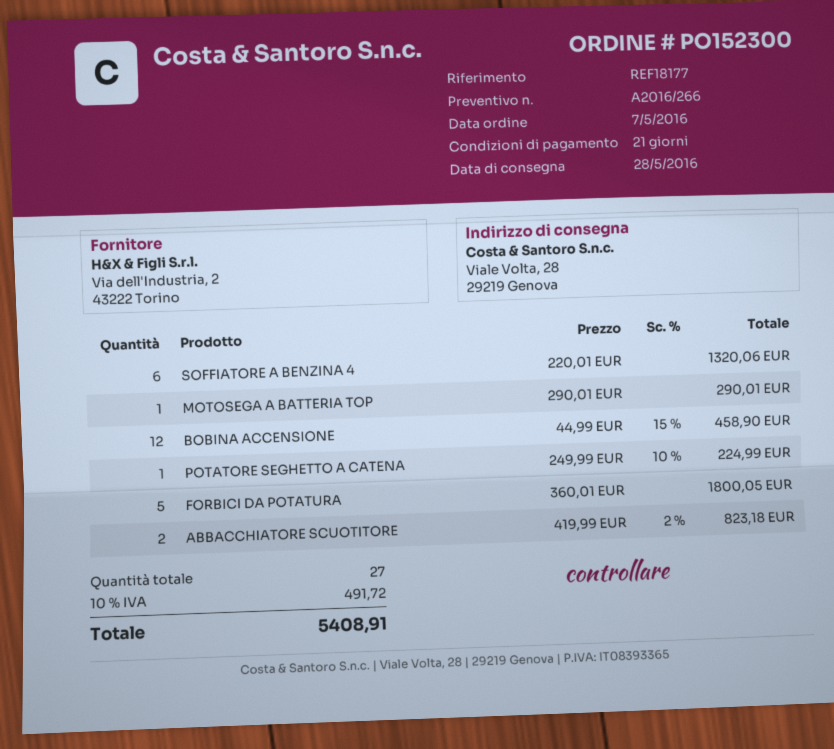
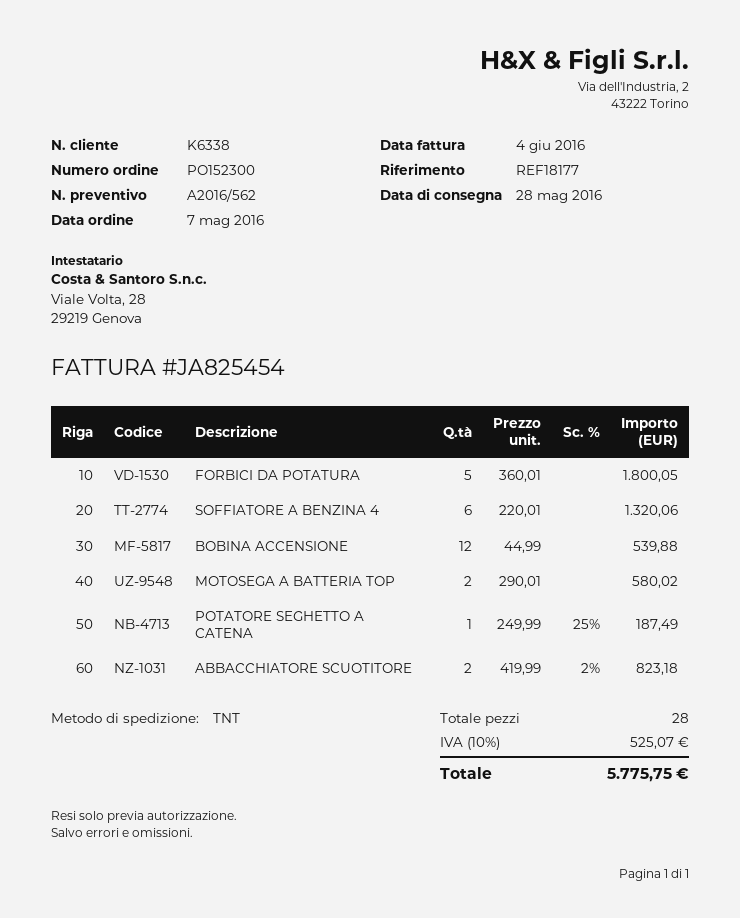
quote number: A2016/266 -> A2016/562
MOTOSEGA A BATTERIA TOP: 1 x 290.01 = 290.01 -> 2 x 290.01 = 580.02
BOBINA ACCENSIONE: 12 x 44.99 - 15% = 458.90 -> 12 x 44.99 = 539.88
POTATORE SEGHETTO A CATENA: 1 x 249.99 - 10% = 224.99 -> 1 x 249.99 - 25% = 187.49
total quantity: 27 -> 28
tax: 10% = 491.72 -> 10% = 525.07
total: 5408.91 -> 5775.75

